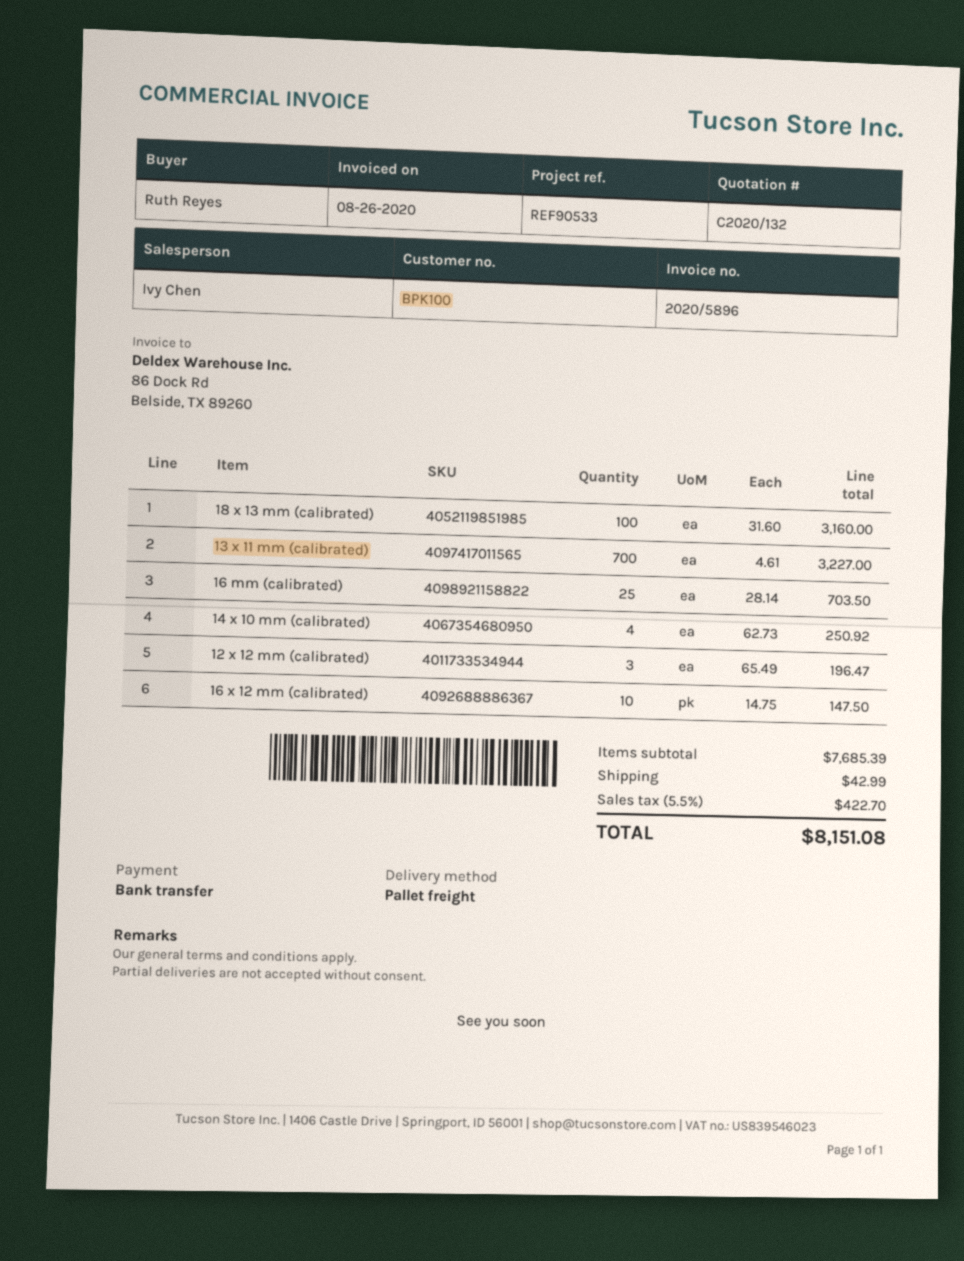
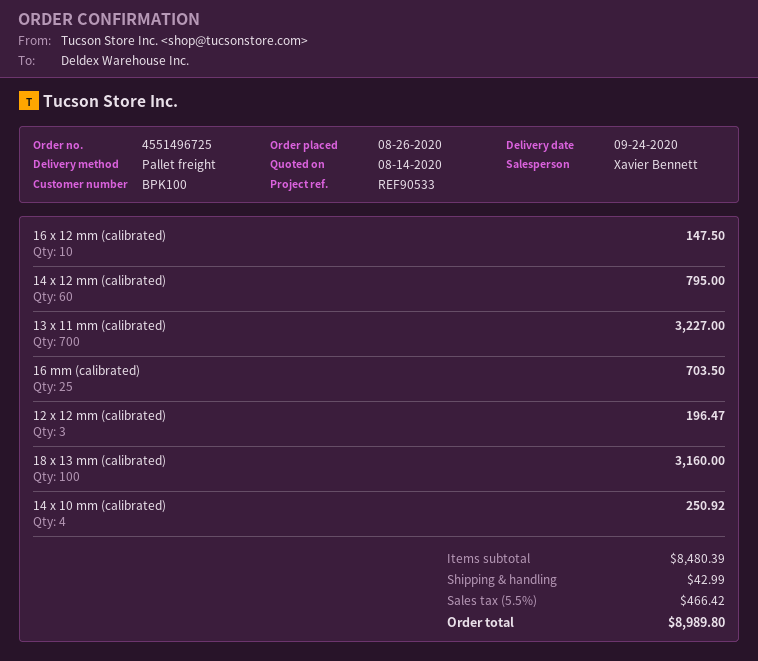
sales rep: Ivy Chen -> Xavier Bennett
14 x 12 mm (calibrated): none -> 60 for 795.00
subtotal: 7685.39 -> 8480.39
tax: 5.5% = 422.70 -> 5.5% = 466.42
total: 8151.08 -> 8989.80

